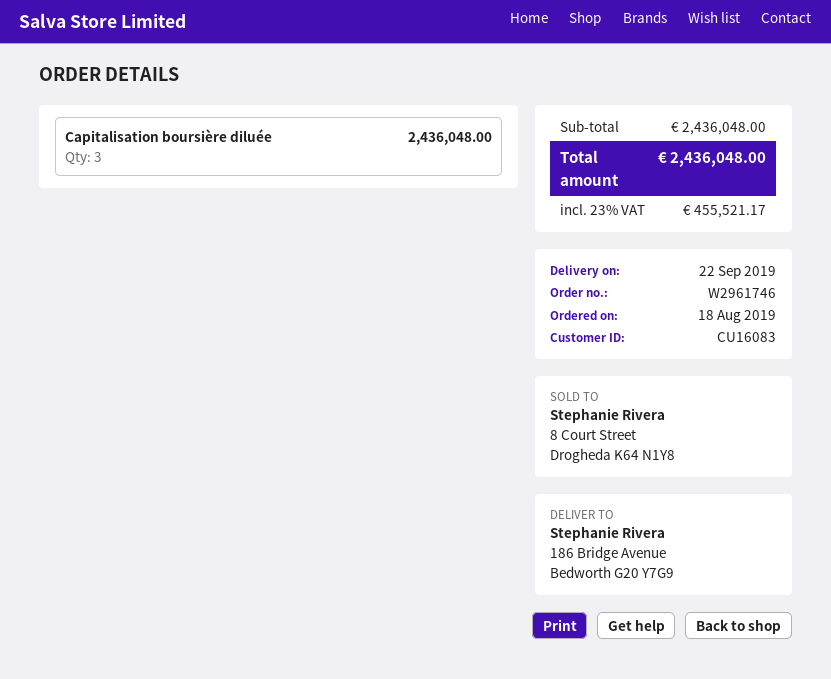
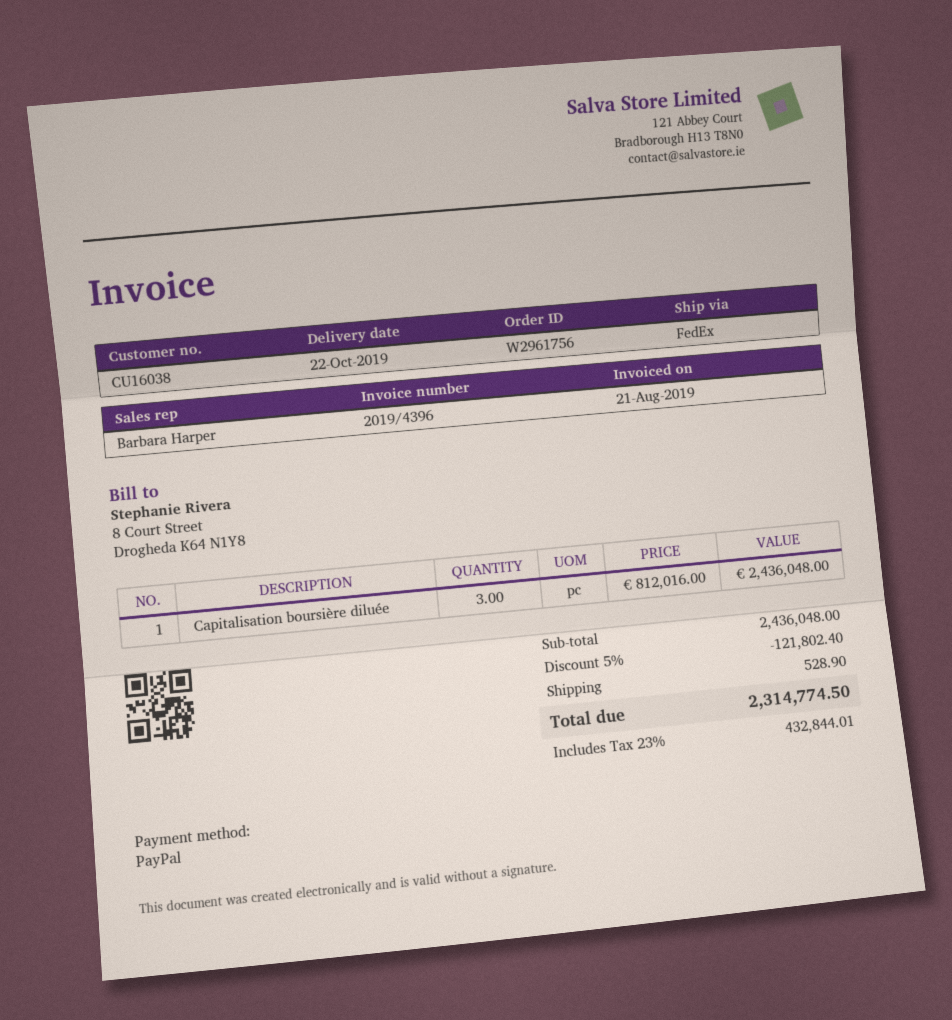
order number: W2961746 -> W2961756
delivery date: 2019-09-22 -> 2019-10-22
customer number: CU16083 -> CU16038
discount: none -> 5% = 121802.40
shipping: none -> 528.90
tax: 23% = 455521.17 -> 23% = 432844.01
total: 2436048.00 -> 2314774.50

